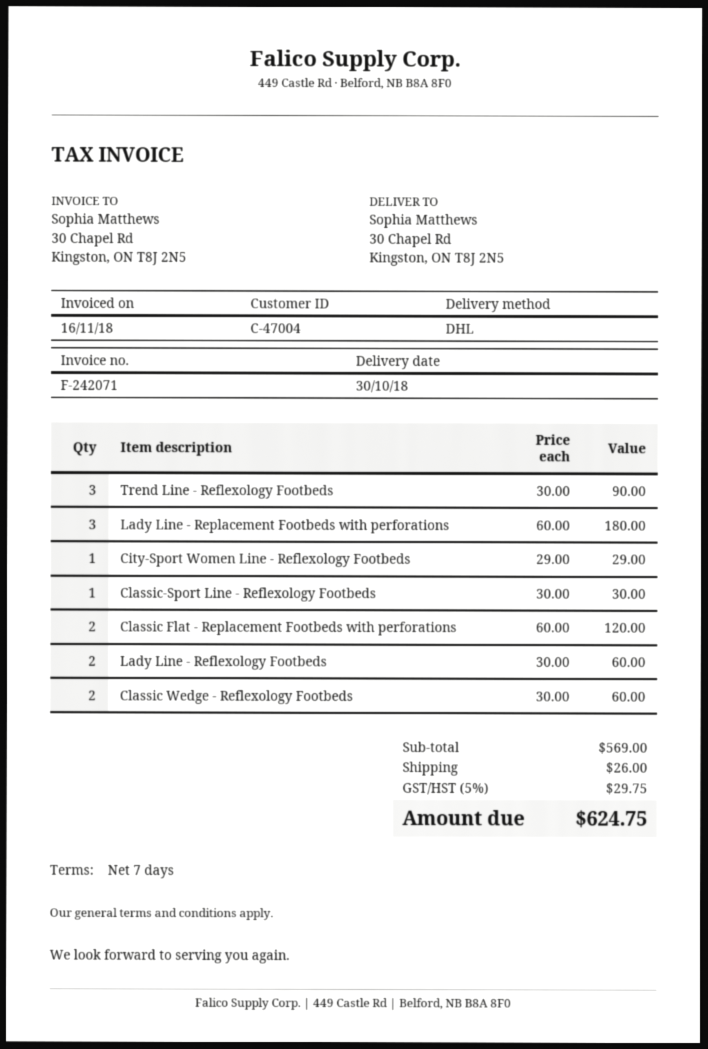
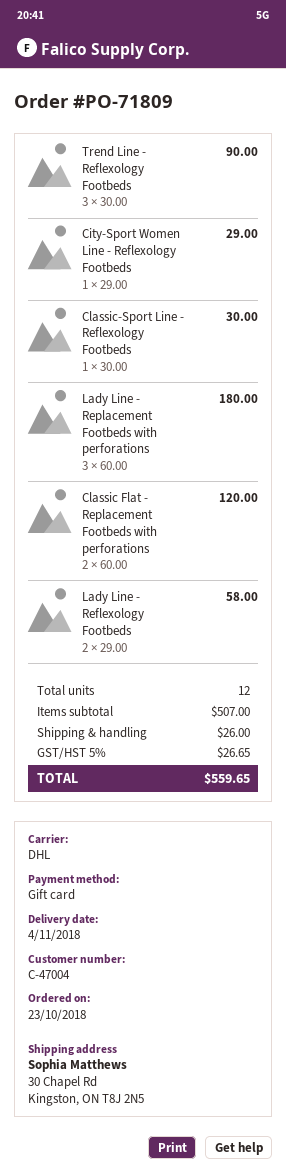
delivery date: 2018-10-30 -> 2018-11-04
Lady Line - Reflexology Footbeds: 2 x 30.00 = 60.00 -> 2 x 29.00 = 58.00
Classic Wedge - Reflexology Footbeds: 2 x 30.00 = 60.00 -> none
subtotal: 569.00 -> 507.00
tax: 5% = 29.75 -> 5% = 26.65
total: 624.75 -> 559.65

